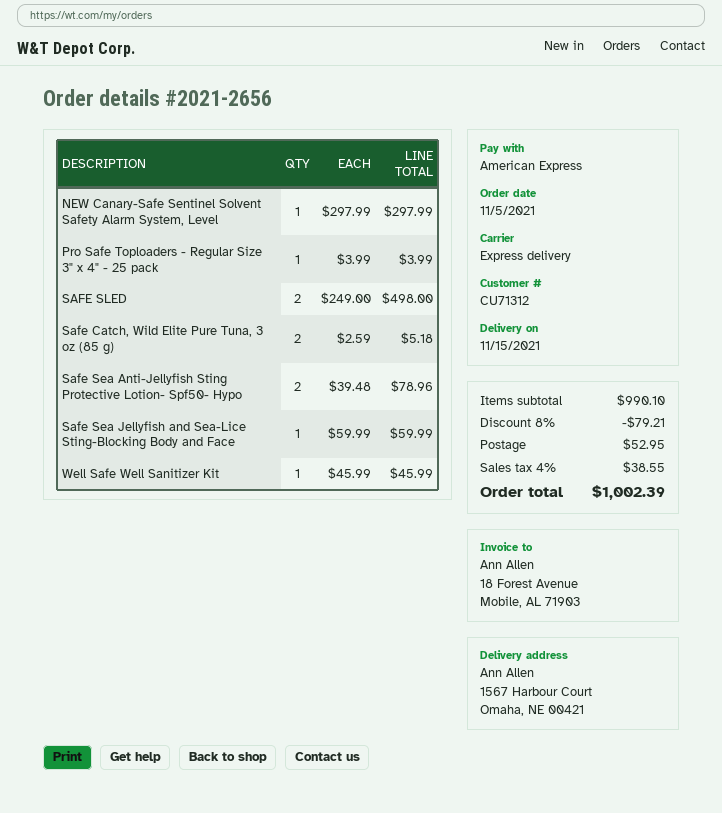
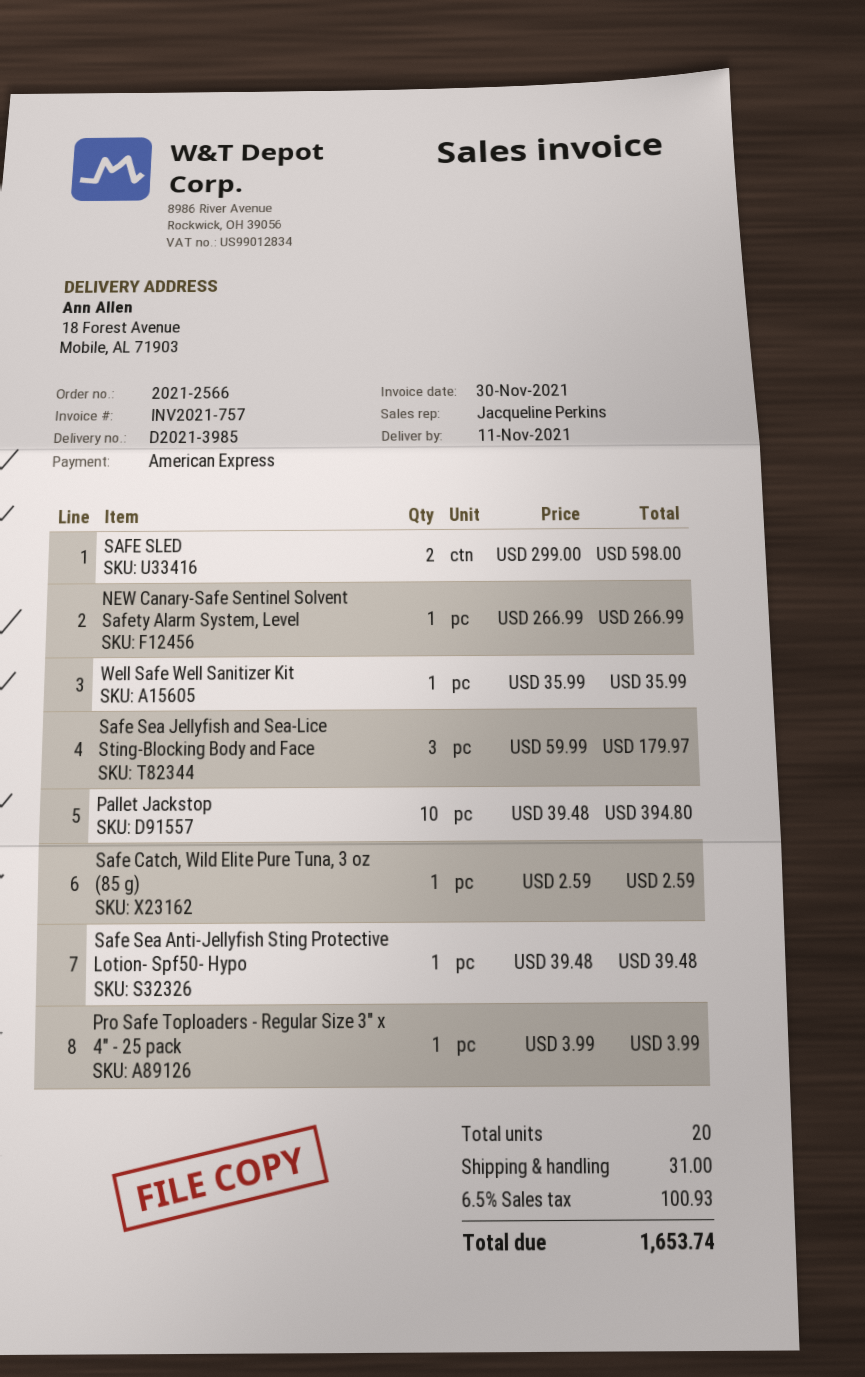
order number: 2021-2656 -> 2021-2566
delivery date: 2021-11-15 -> 2021-11-11
ship to: 1567 Harbour Court, Omaha, NE 00421 -> 18 Forest Avenue, Mobile, AL 71903
NEW Canary-Safe Sentinel Solvent Safety Alarm System, Level: 1 x 297.99 = 297.99 -> 1 x 266.99 = 266.99
SAFE SLED: 2 x 249.00 = 498.00 -> 2 x 299.00 = 598.00
Safe Catch, Wild Elite Pure Tuna, 3 oz (85 g): 2 x 2.59 = 5.18 -> 1 x 2.59 = 2.59
Safe Sea Anti-Jellyfish Sting Protective Lotion- Spf50- Hypo: 2 x 39.48 = 78.96 -> 1 x 39.48 = 39.48
Safe Sea Jellyfish and Sea-Lice Sting-Blocking Body and Face: 1 x 59.99 = 59.99 -> 3 x 59.99 = 179.97
Well Safe Well Sanitizer Kit: 1 x 45.99 = 45.99 -> 1 x 35.99 = 35.99
Pallet Jackstop: none -> 10 x 39.48 = 394.80
discount: 8% = 79.21 -> none
shipping: 52.95 -> 31.00
tax: 4% = 38.55 -> 6.5% = 100.93
total: 1002.39 -> 1653.74

